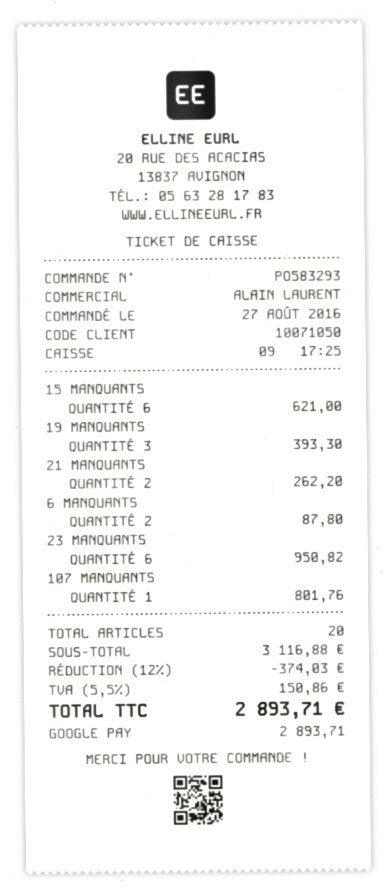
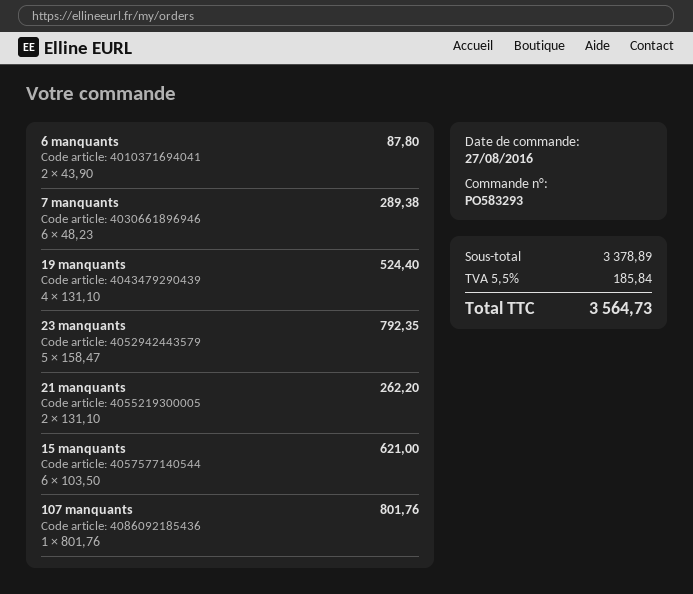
19 MANQUANTS: 3 for 393.30 -> 4 for 524.40
23 MANQUANTS: 6 for 950.82 -> 5 for 792.35
7 manquants: none -> 6 for 289.38
subtotal: 3116.88 -> 3378.89
discount: 12% = 374.03 -> none
tax: 5.5% = 150.86 -> 5.5% = 185.84
total: 2893.71 -> 3564.73

